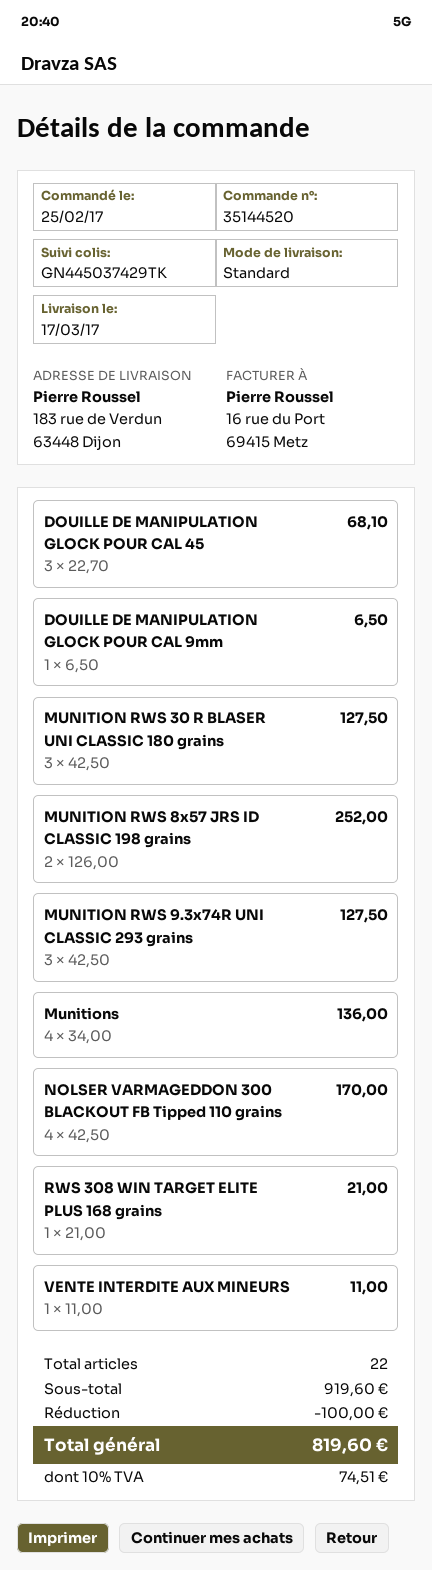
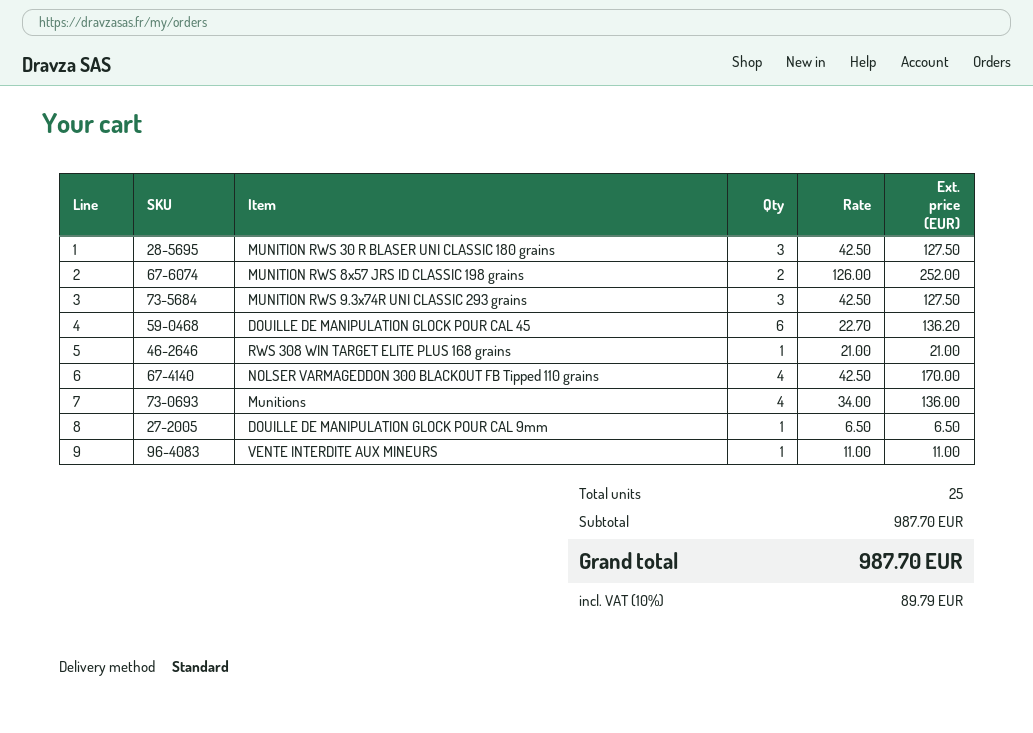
DOUILLE DE MANIPULATION GLOCK POUR CAL 45: 3 x 22.70 = 68.10 -> 6 x 22.70 = 136.20
total quantity: 22 -> 25
subtotal: 919.60 -> 987.70
discount: 100.00 -> none
tax: 10% = 74.51 -> 10% = 89.79
total: 819.60 -> 987.70

